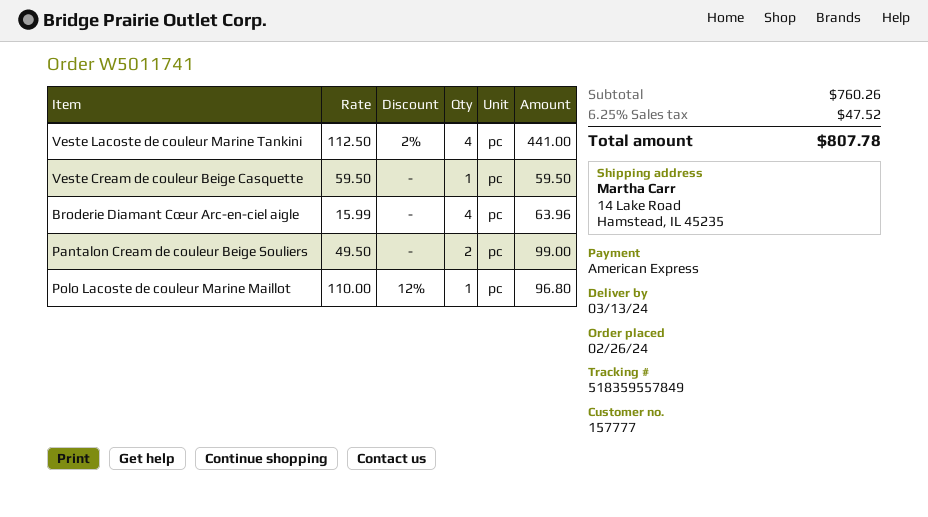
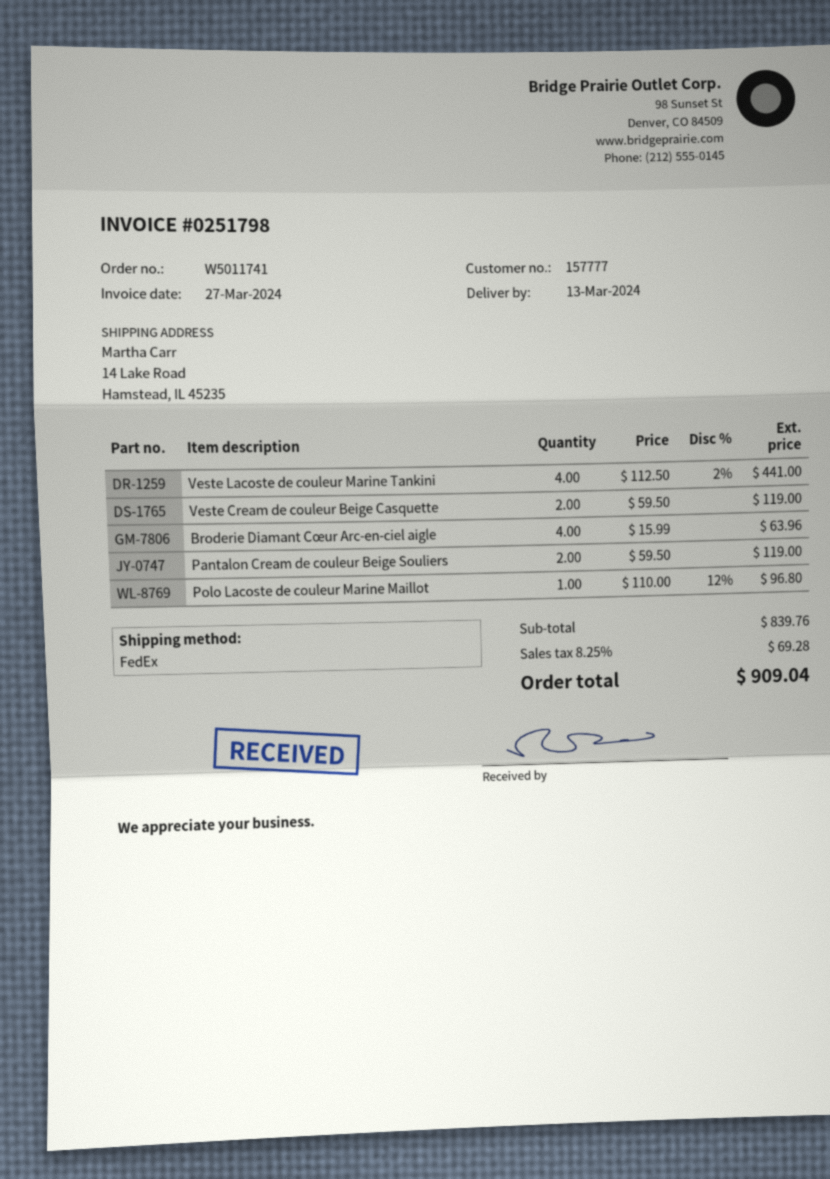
Veste Cream de couleur Beige Casquette: 1 x 59.50 = 59.50 -> 2 x 59.50 = 119.00
Pantalon Cream de couleur Beige Souliers: 2 x 49.50 = 99.00 -> 2 x 59.50 = 119.00
subtotal: 760.26 -> 839.76
tax: 6.25% = 47.52 -> 8.25% = 69.28
total: 807.78 -> 909.04

